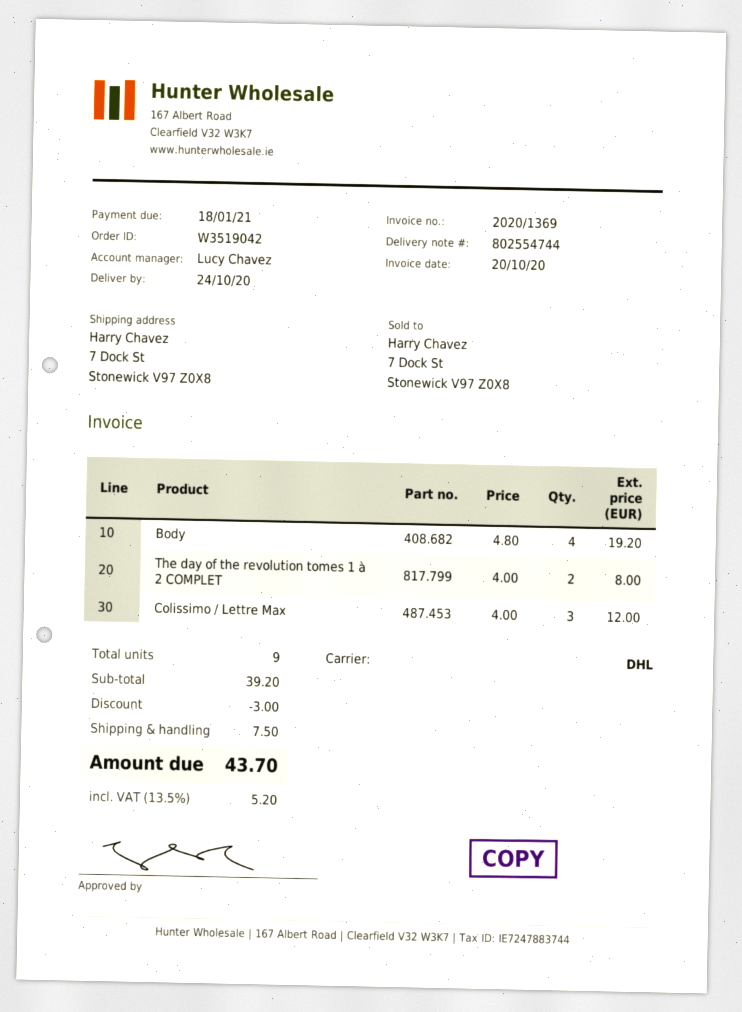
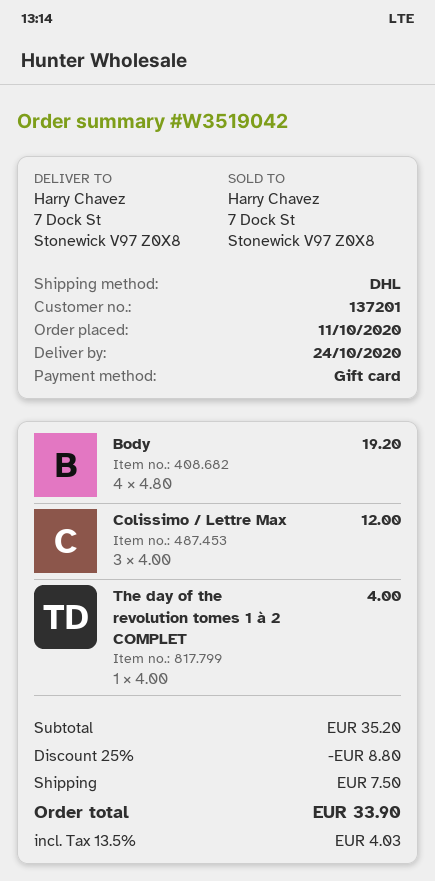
The day of the revolution tomes 1 à 2 COMPLET: 2 x 4.00 = 8.00 -> 1 x 4.00 = 4.00
subtotal: 39.20 -> 35.20
discount: 3.00 -> 8.80
tax: 13.5% = 5.20 -> 13.5% = 4.03
total: 43.70 -> 33.90

